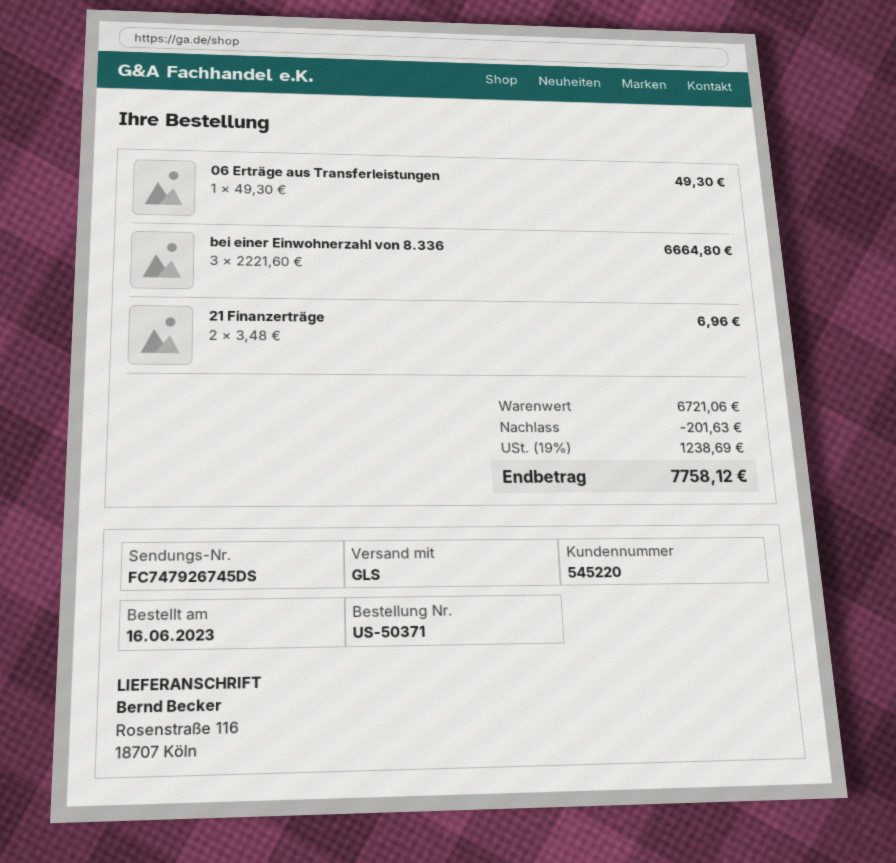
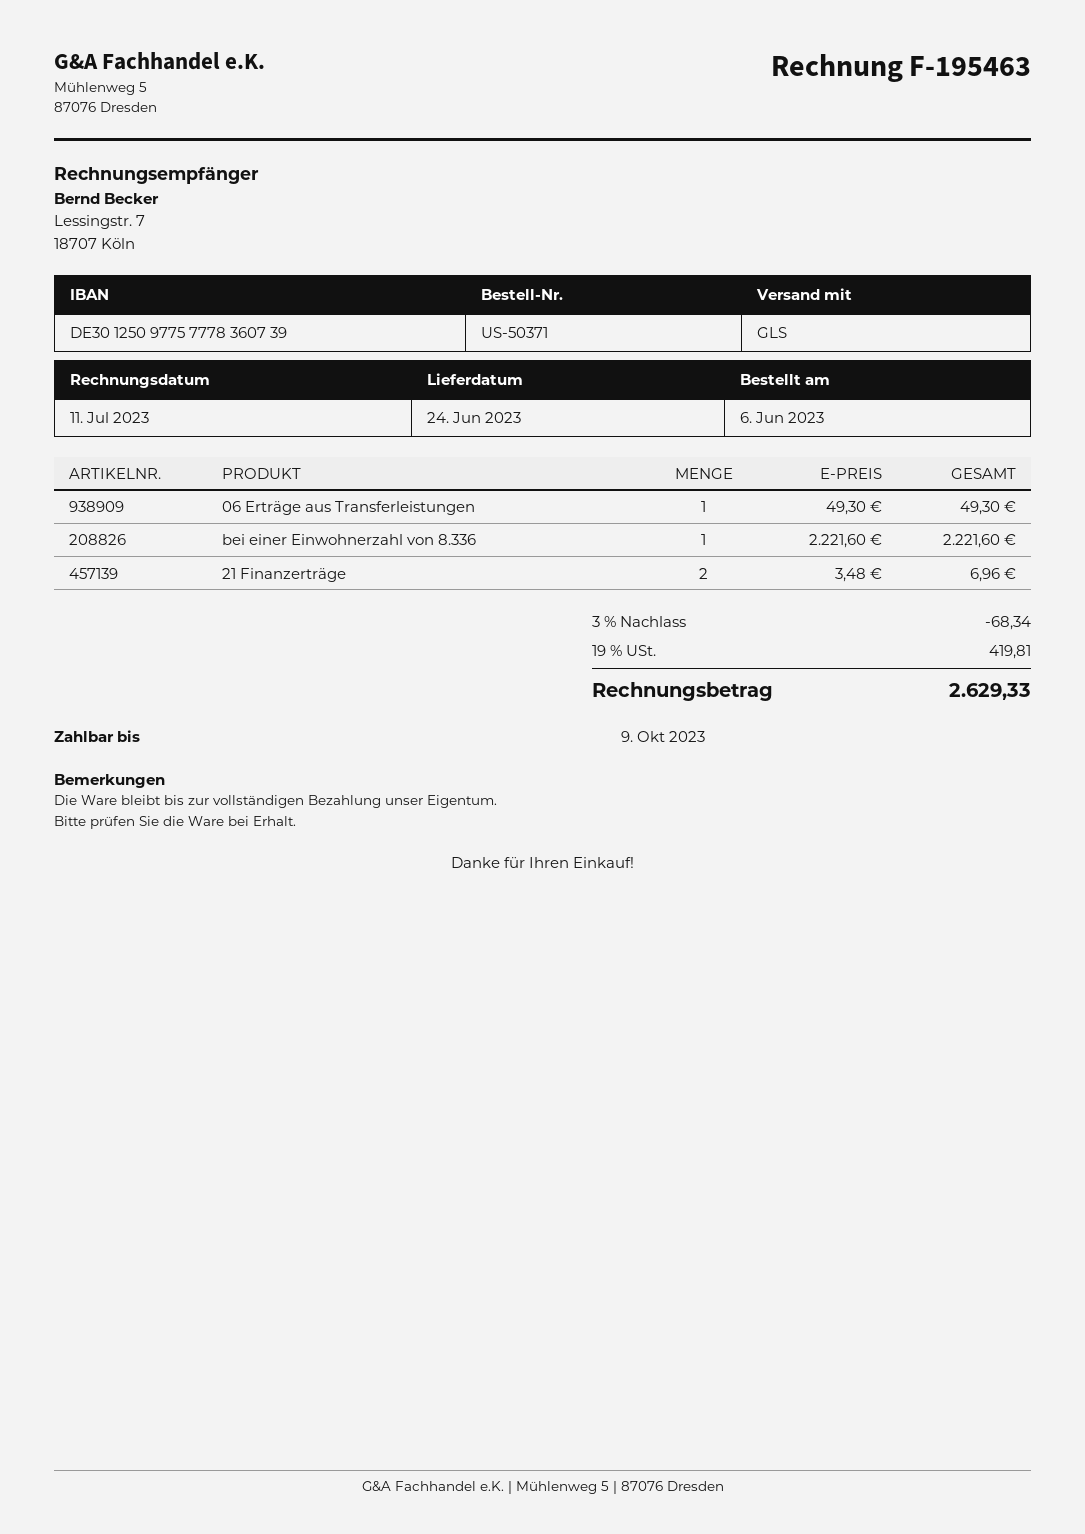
order date: 2023-06-16 -> 2023-06-06
bei einer Einwohnerzahl von 8.336: 3 x 2221.60 = 6664.80 -> 1 x 2221.60 = 2221.60
discount: 201.63 -> 68.34
tax: 19% = 1238.69 -> 19% = 419.81
total: 7758.12 -> 2629.33

